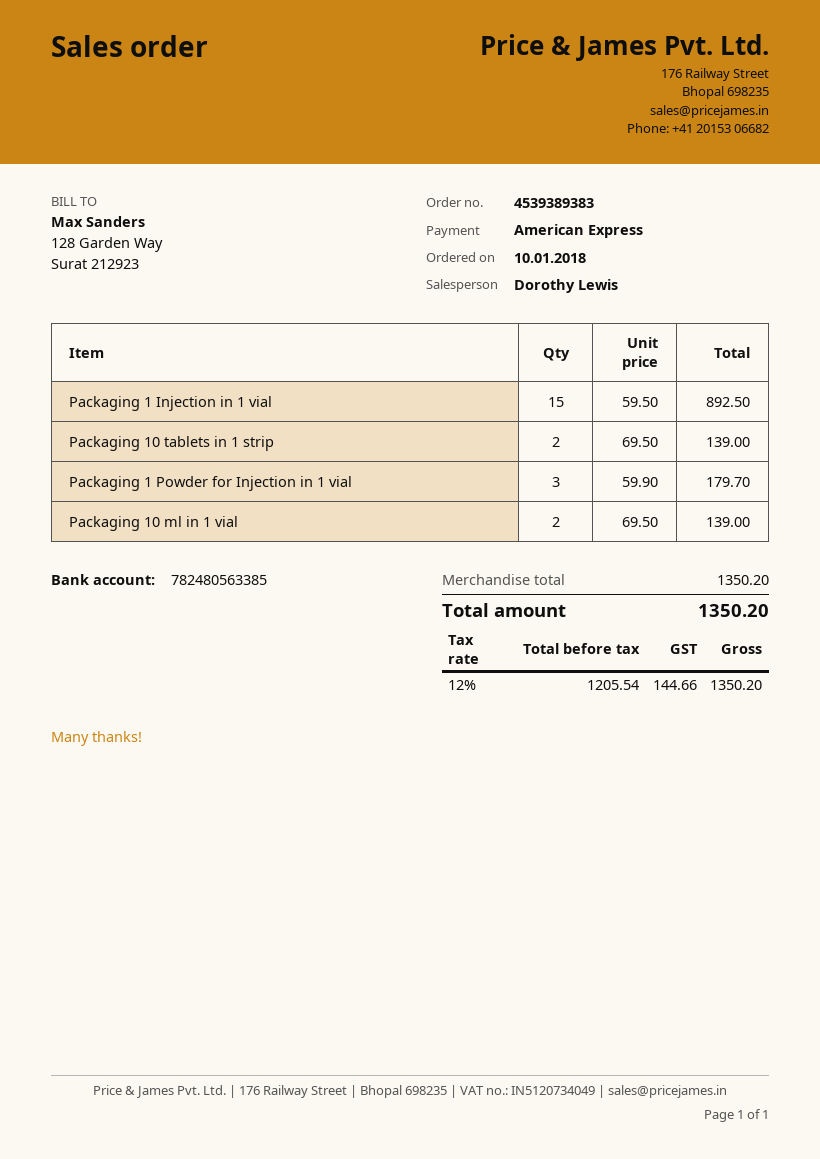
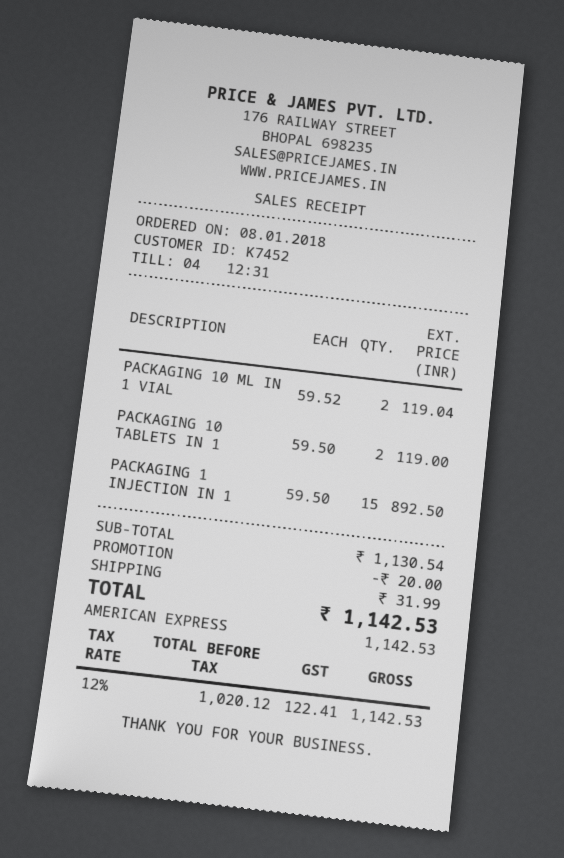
order date: 2018-01-10 -> 2018-01-08
Packaging 10 tablets in 1 strip: 2 x 69.50 = 139.00 -> 2 x 59.50 = 119.00
Packaging 1 Powder for Injection in 1 vial: 3 x 59.90 = 179.70 -> none
Packaging 10 ml in 1 vial: 2 x 69.50 = 139.00 -> 2 x 59.52 = 119.04
subtotal: 1350.20 -> 1130.54
discount: none -> 20.00
shipping: none -> 31.99
net: 1205.54 -> 1020.12
tax: 12% = 144.66 -> 12% = 122.41
total: 1350.20 -> 1142.53

